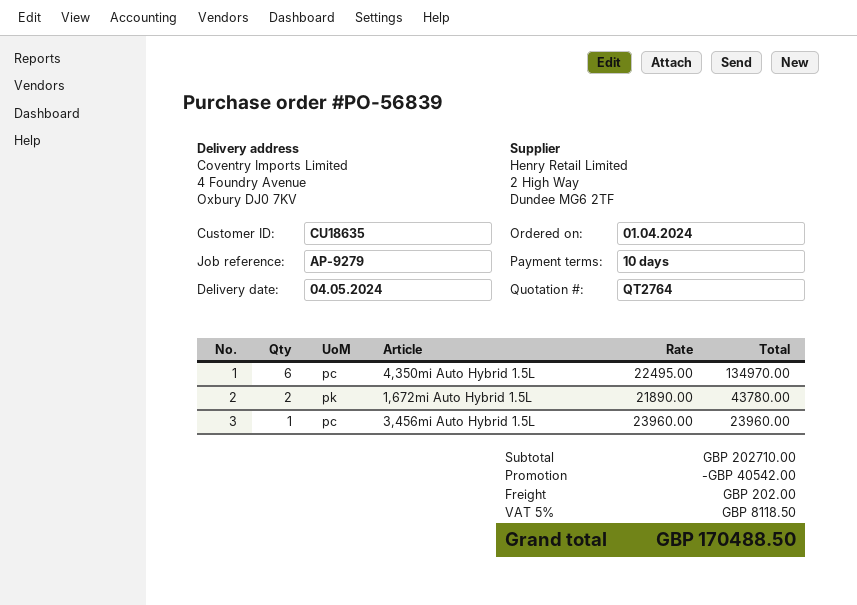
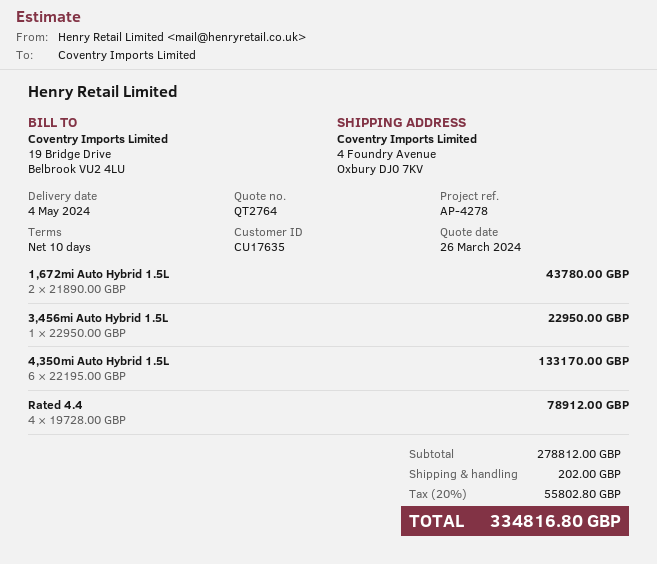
customer number: CU18635 -> CU17635
reference: AP-9279 -> AP-4278
4,350mi Auto Hybrid 1.5L: 6 x 22495.00 = 134970.00 -> 6 x 22195.00 = 133170.00
3,456mi Auto Hybrid 1.5L: 1 x 23960.00 = 23960.00 -> 1 x 22950.00 = 22950.00
Rated 4.4: none -> 4 x 19728.00 = 78912.00
subtotal: 202710.00 -> 278812.00
discount: 40542.00 -> none
tax: 5% = 8118.50 -> 20% = 55802.80
total: 170488.50 -> 334816.80

